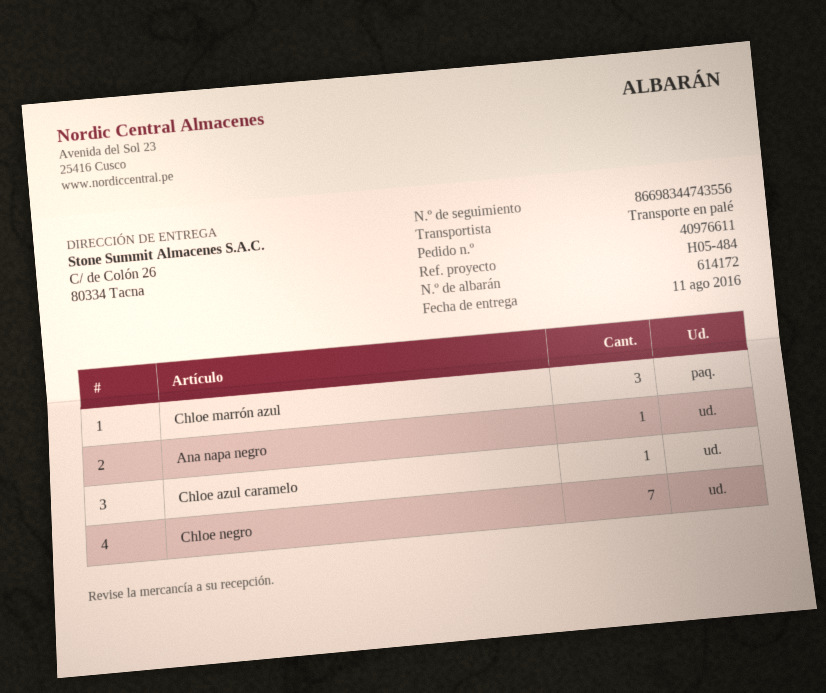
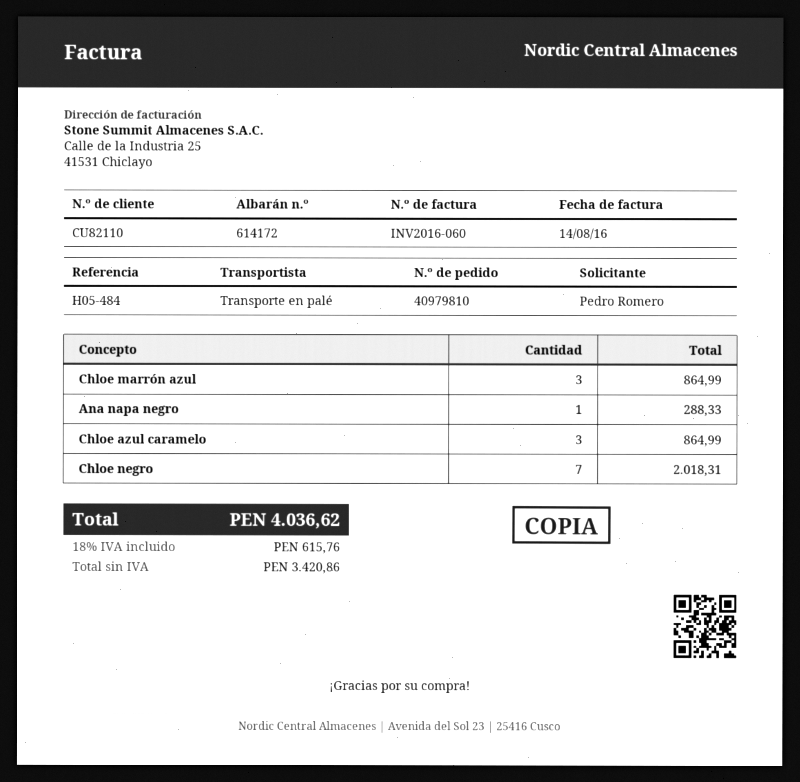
order number: 40976611 -> 40979810
Chloe azul caramelo: 1 -> 3

